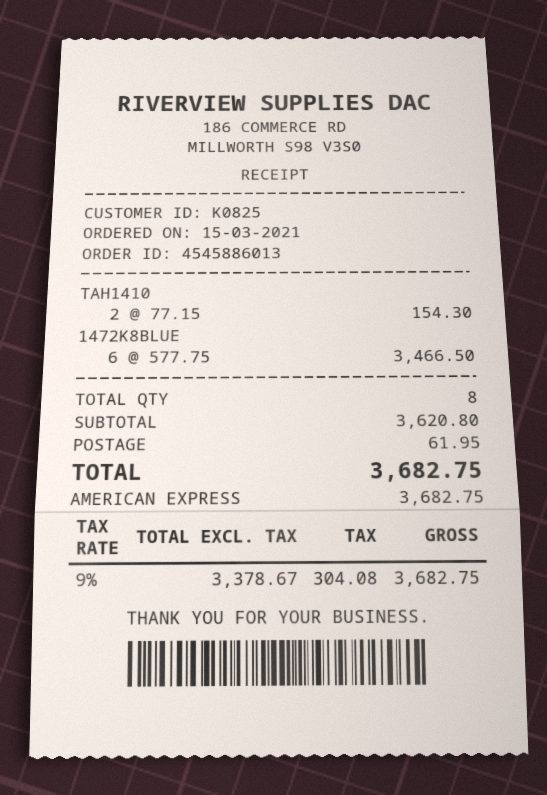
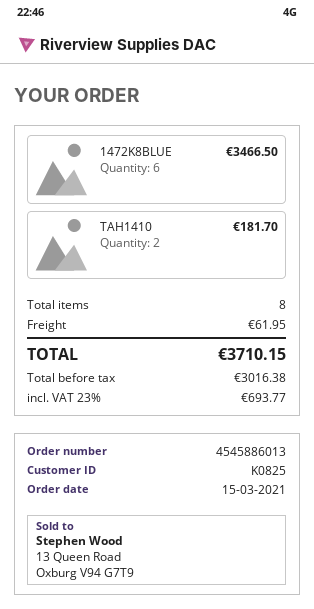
TAH1410: 2 for 154.30 -> 2 for 181.70
net: 3378.67 -> 3016.38
tax: 9% = 304.08 -> 23% = 693.77
total: 3682.75 -> 3710.15

